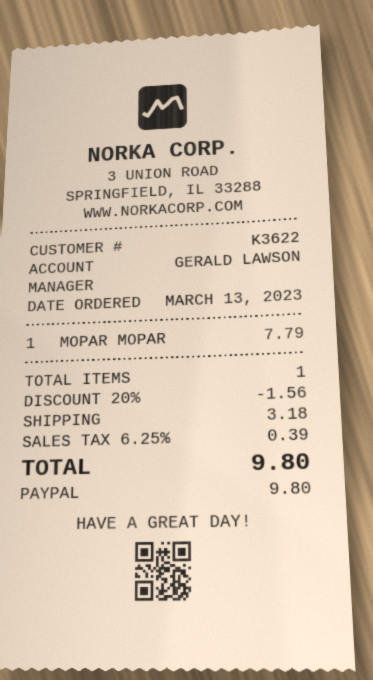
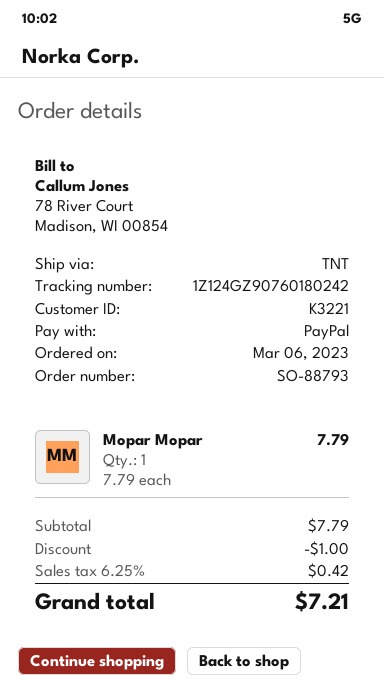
order date: 2023-03-13 -> 2023-03-06
customer number: K3622 -> K3221
discount: 1.56 -> 1.00
shipping: 3.18 -> none
tax: 6.25% = 0.39 -> 6.25% = 0.42
total: 9.80 -> 7.21

